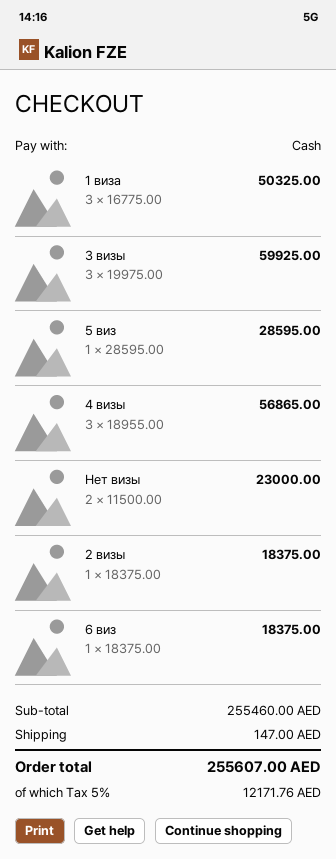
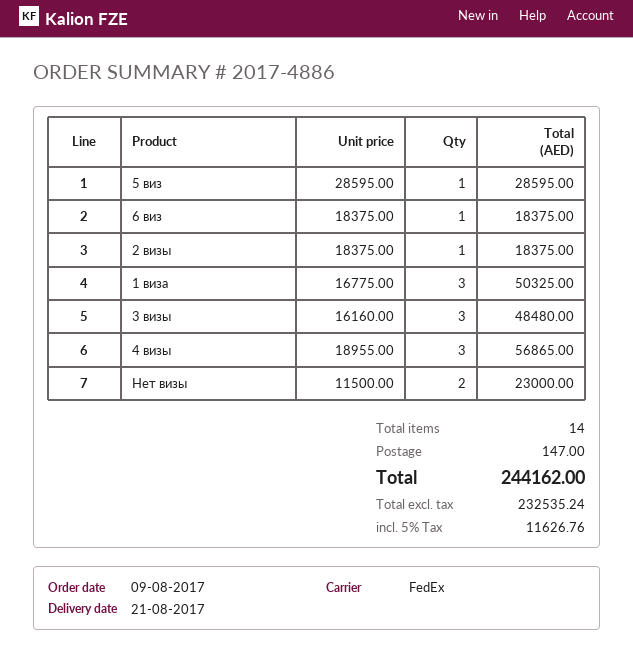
3 визы: 3 x 19975.00 = 59925.00 -> 3 x 16160.00 = 48480.00
tax: 5% = 12171.76 -> 5% = 11626.76
total: 255607.00 -> 244162.00

